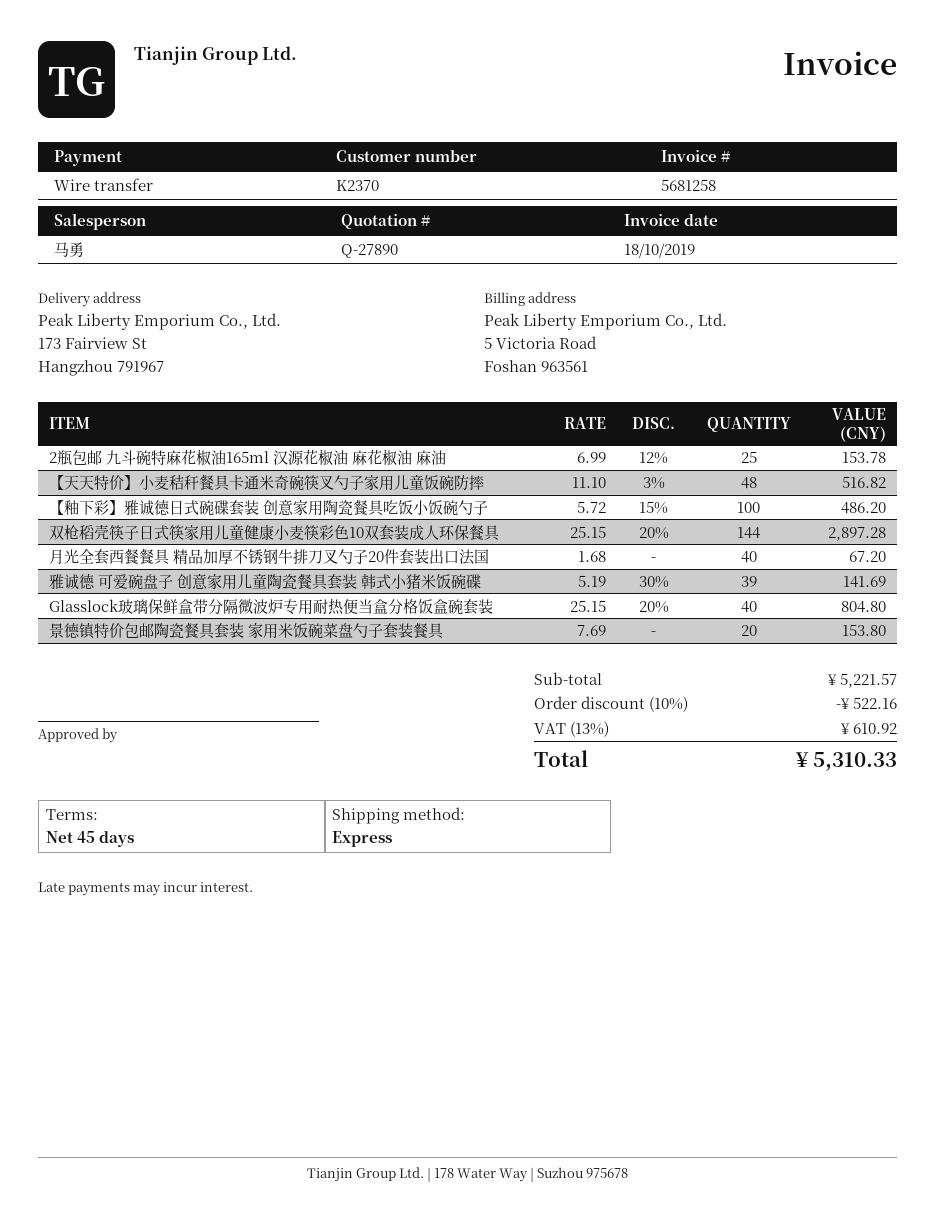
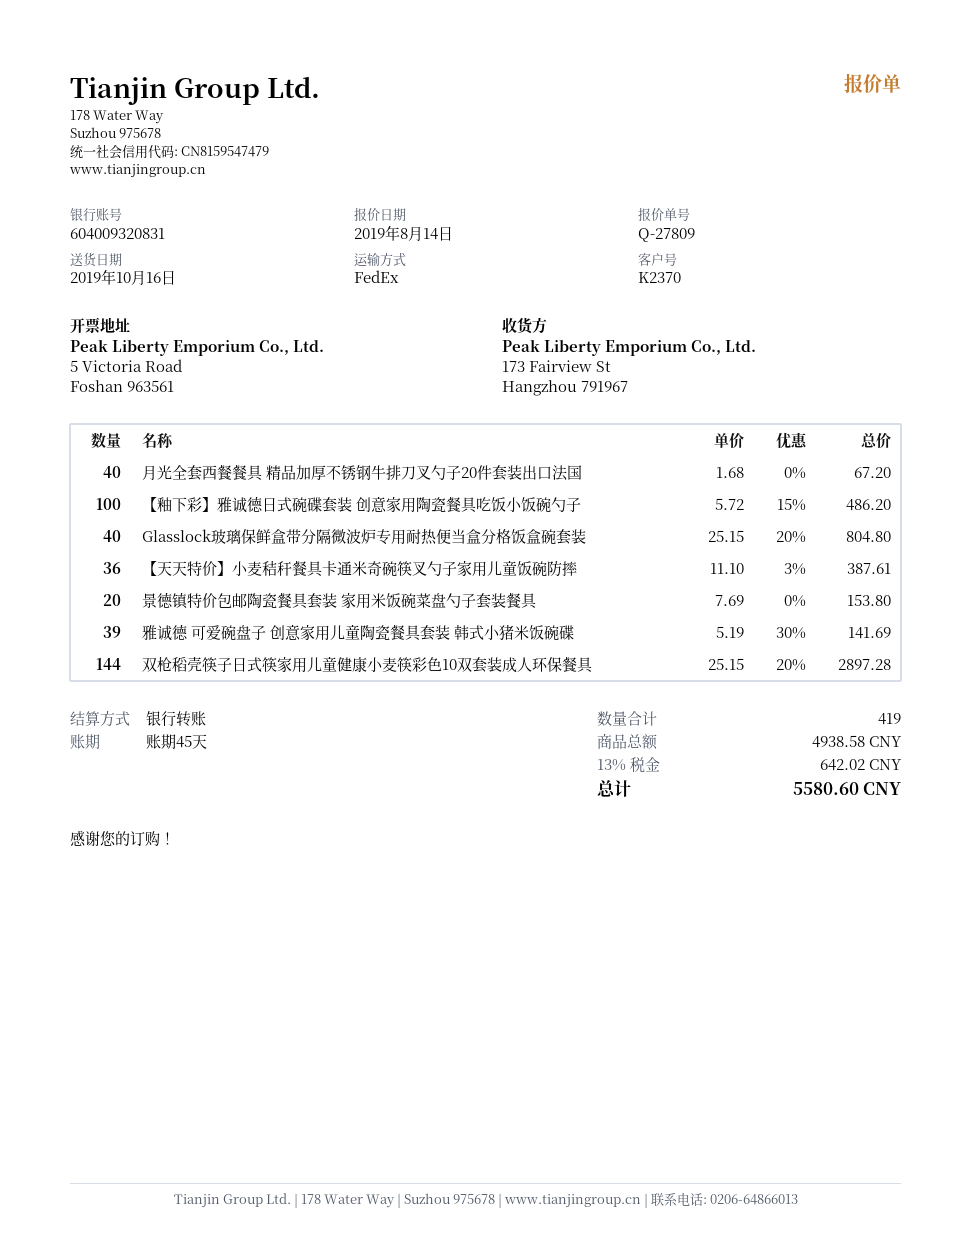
quote number: Q-27890 -> Q-27809
shipping method: express -> FedEx
2瓶包邮 九斗碗特麻花椒油165ml 汉源花椒油 麻花椒油 麻油: 25 x 6.99 - 12% = 153.78 -> none
【天天特价】小麦秸秆餐具卡通米奇碗筷叉勺子家用儿童饭碗防摔: 48 x 11.10 - 3% = 516.82 -> 36 x 11.10 - 3% = 387.61
subtotal: 5221.57 -> 4938.58
discount: 10% = 522.16 -> none
tax: 13% = 610.92 -> 13% = 642.02
total: 5310.33 -> 5580.60

